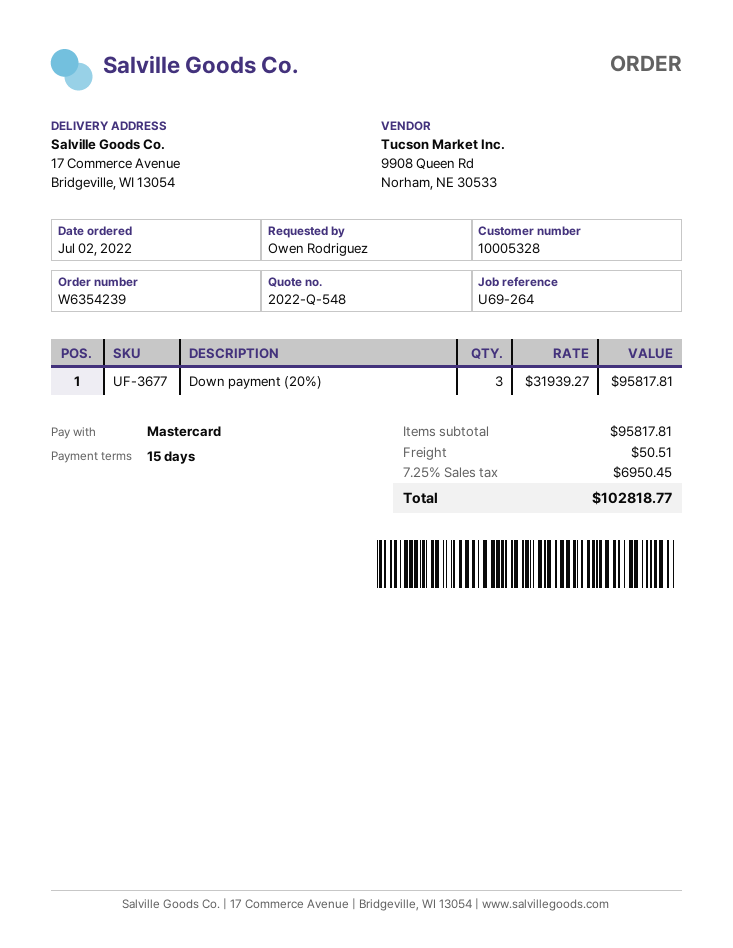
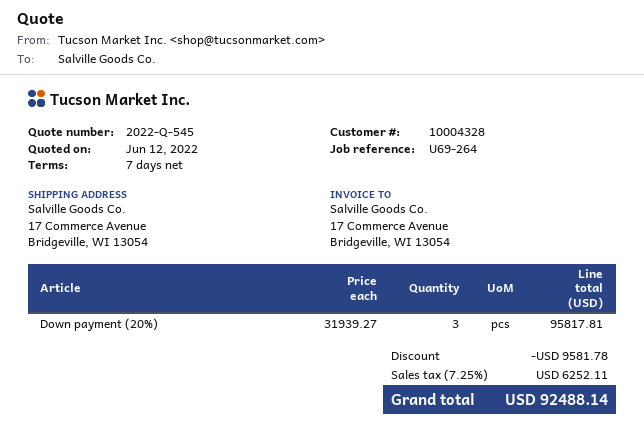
quote number: 2022-Q-548 -> 2022-Q-545
payment terms: 15 days -> 7 days
customer number: 10005328 -> 10004328
discount: none -> 9581.78
shipping: 50.51 -> none
tax: 7.25% = 6950.45 -> 7.25% = 6252.11
total: 102818.77 -> 92488.14

